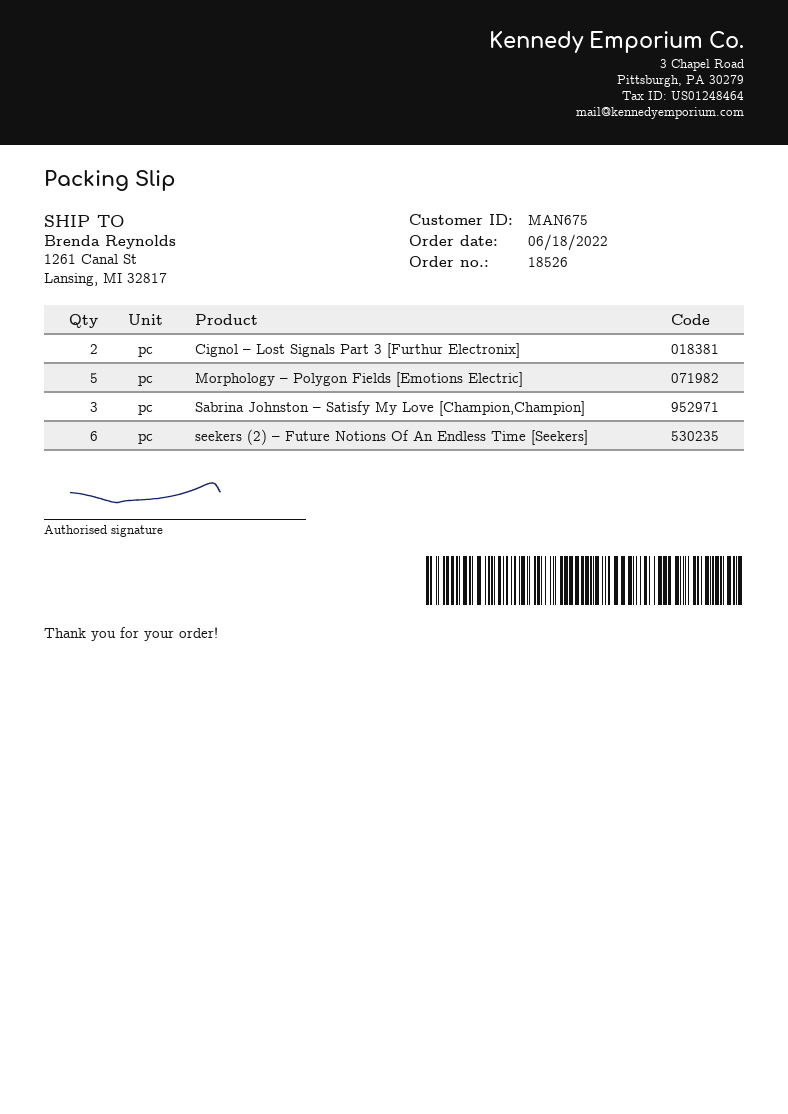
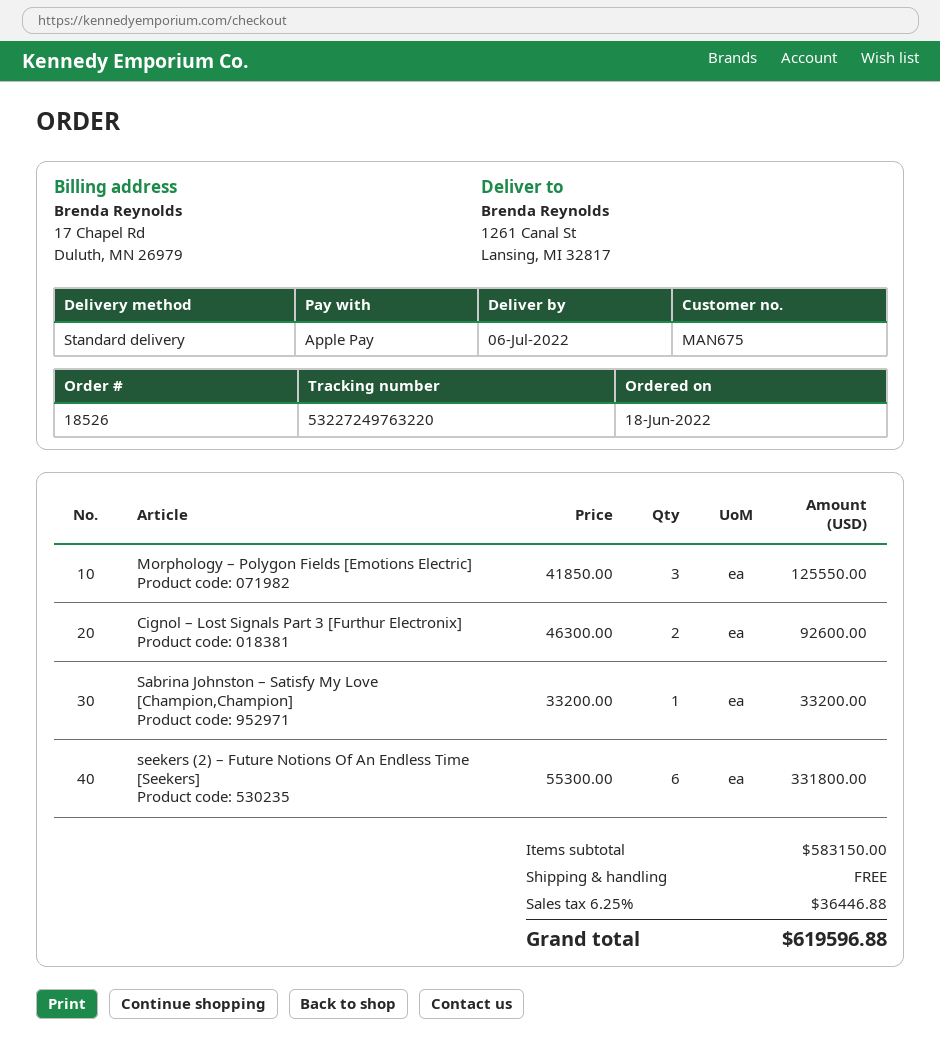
Morphology – Polygon Fields [Emotions Electric]: 5 -> 3
Sabrina Johnston – Satisfy My Love [Champion,Champion]: 3 -> 1

